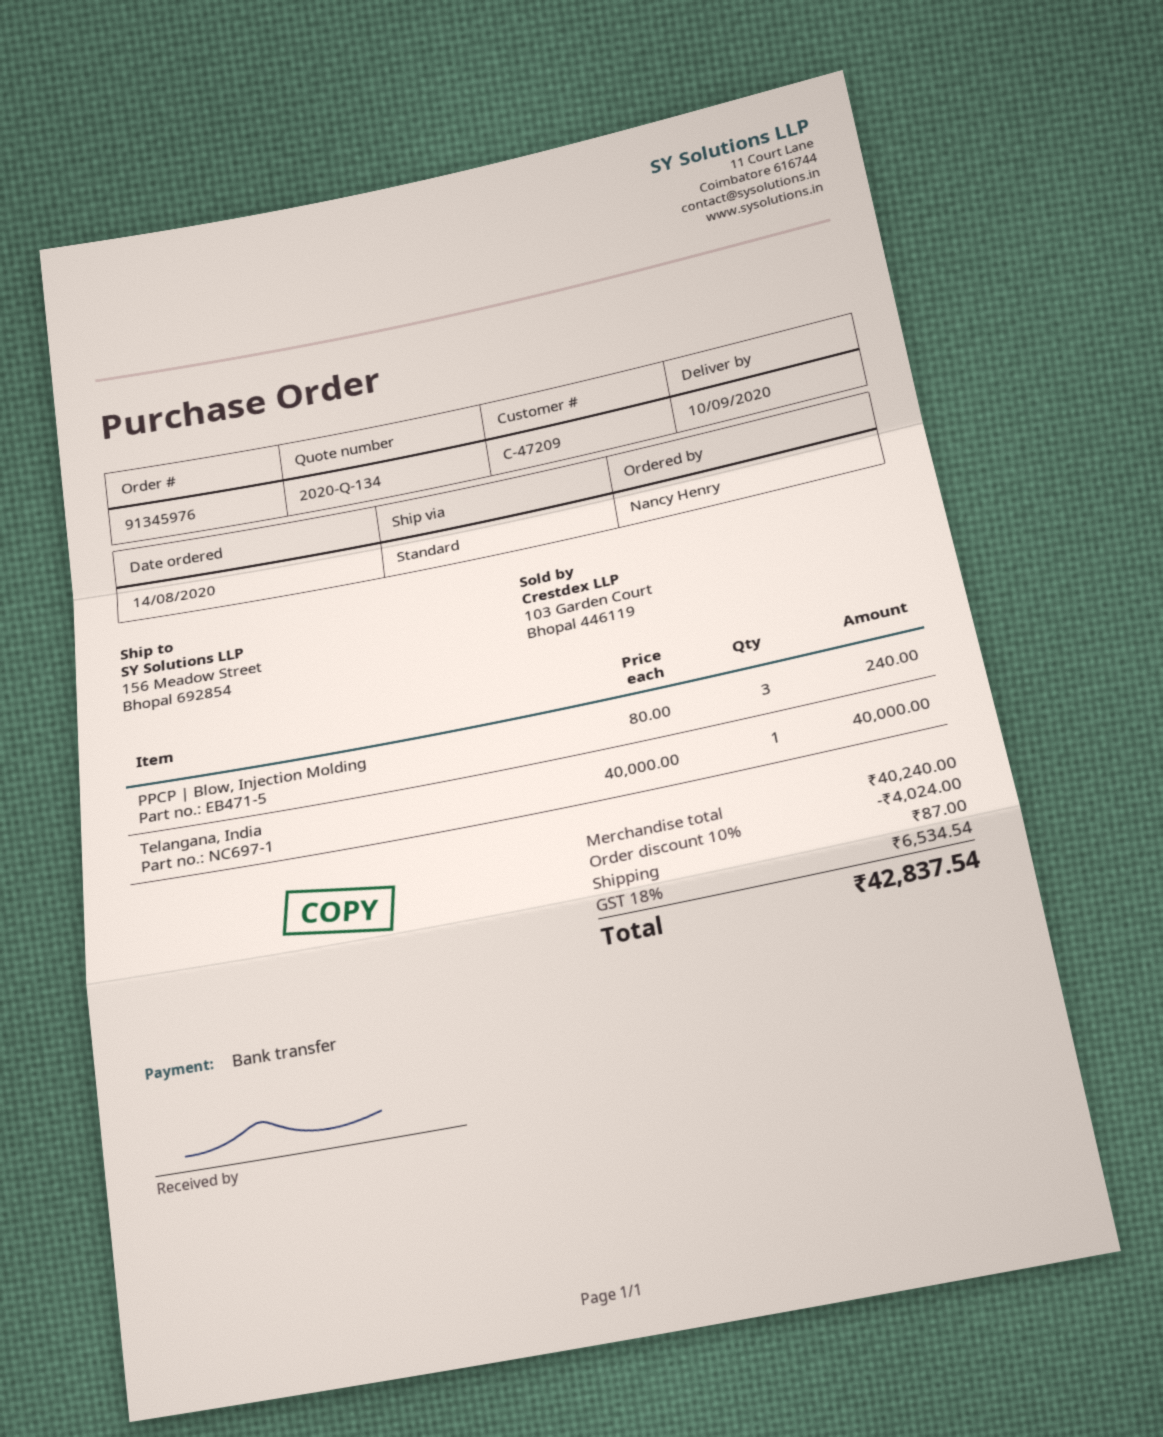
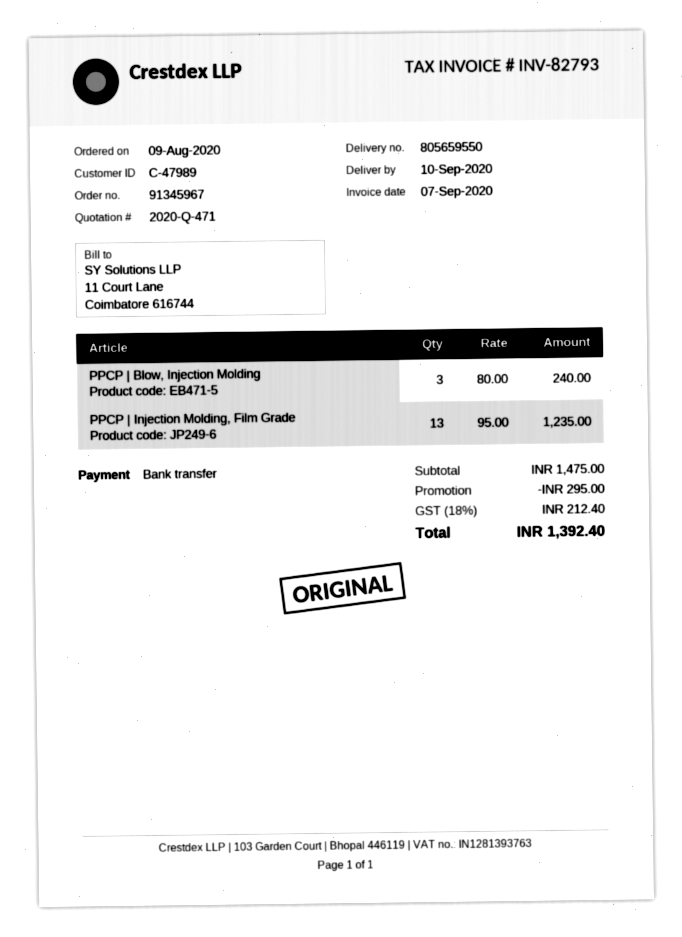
quote number: 2020-Q-134 -> 2020-Q-471
order number: 91345976 -> 91345967
order date: 2020-08-14 -> 2020-08-09
customer number: C-47209 -> C-47989
Telangana, India: 1 x 40000.00 = 40000.00 -> none
PPCP | Injection Molding, Film Grade: none -> 13 x 95.00 = 1235.00
subtotal: 40240.00 -> 1475.00
discount: 4024.00 -> 295.00
shipping: 87.00 -> none
tax: 18% = 6534.54 -> 18% = 212.40
total: 42837.54 -> 1392.40

